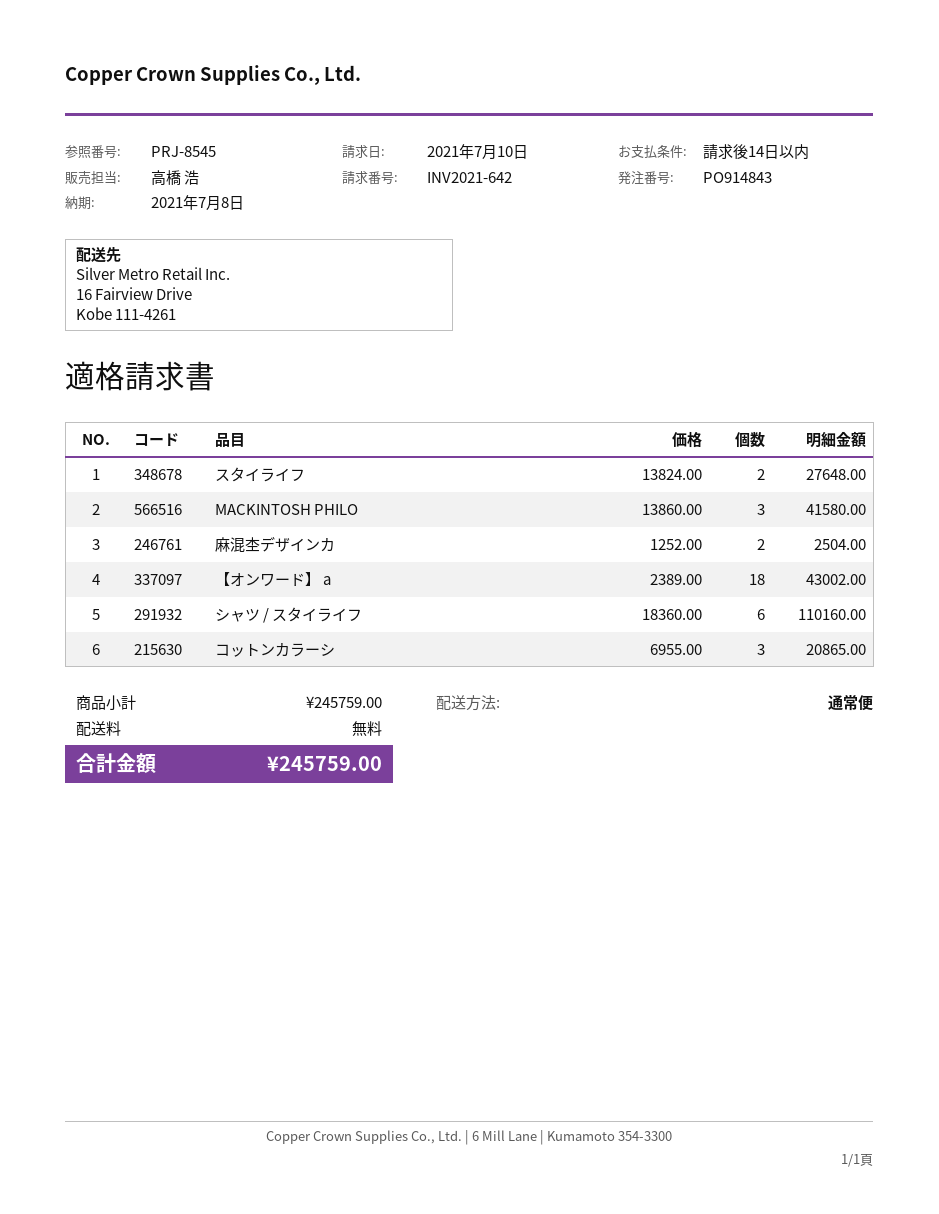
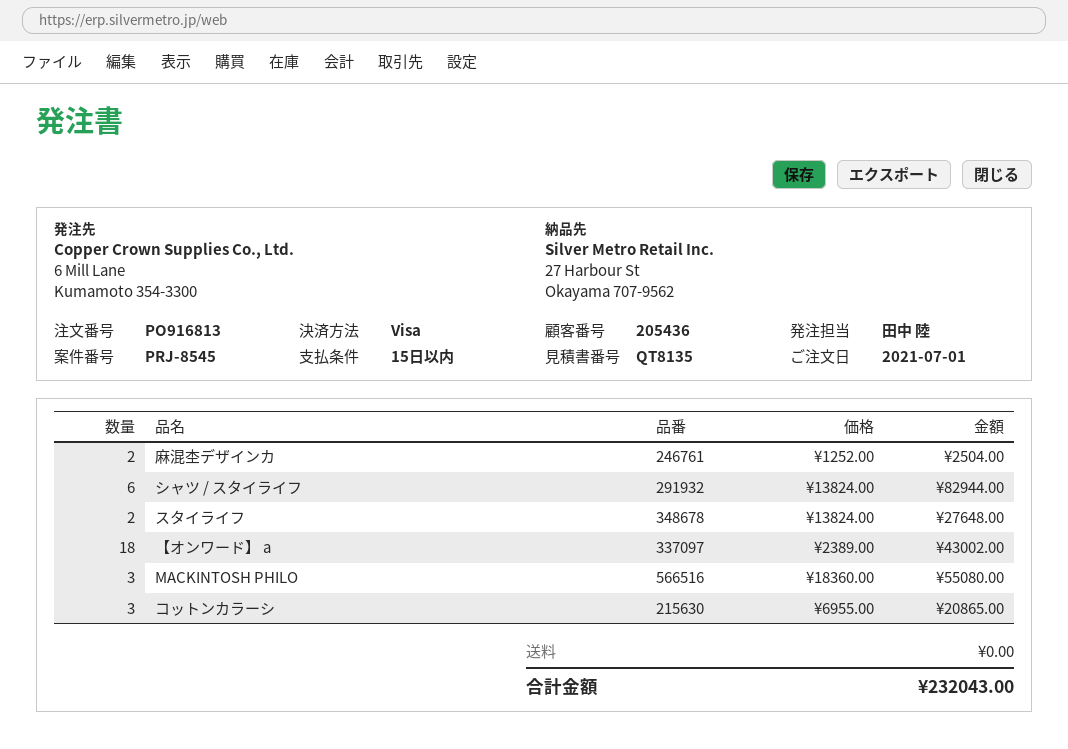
order number: PO914843 -> PO916813
payment terms: 14 days -> 15 days
ship to: 16 Fairview Drive, Kobe 111-4261 -> 27 Harbour St, Okayama 707-9562
MACKINTOSH PHILO: 3 x 13860.00 = 41580.00 -> 3 x 18360.00 = 55080.00
シャツ / スタイライフ: 6 x 18360.00 = 110160.00 -> 6 x 13824.00 = 82944.00
total: 245759.00 -> 232043.00

